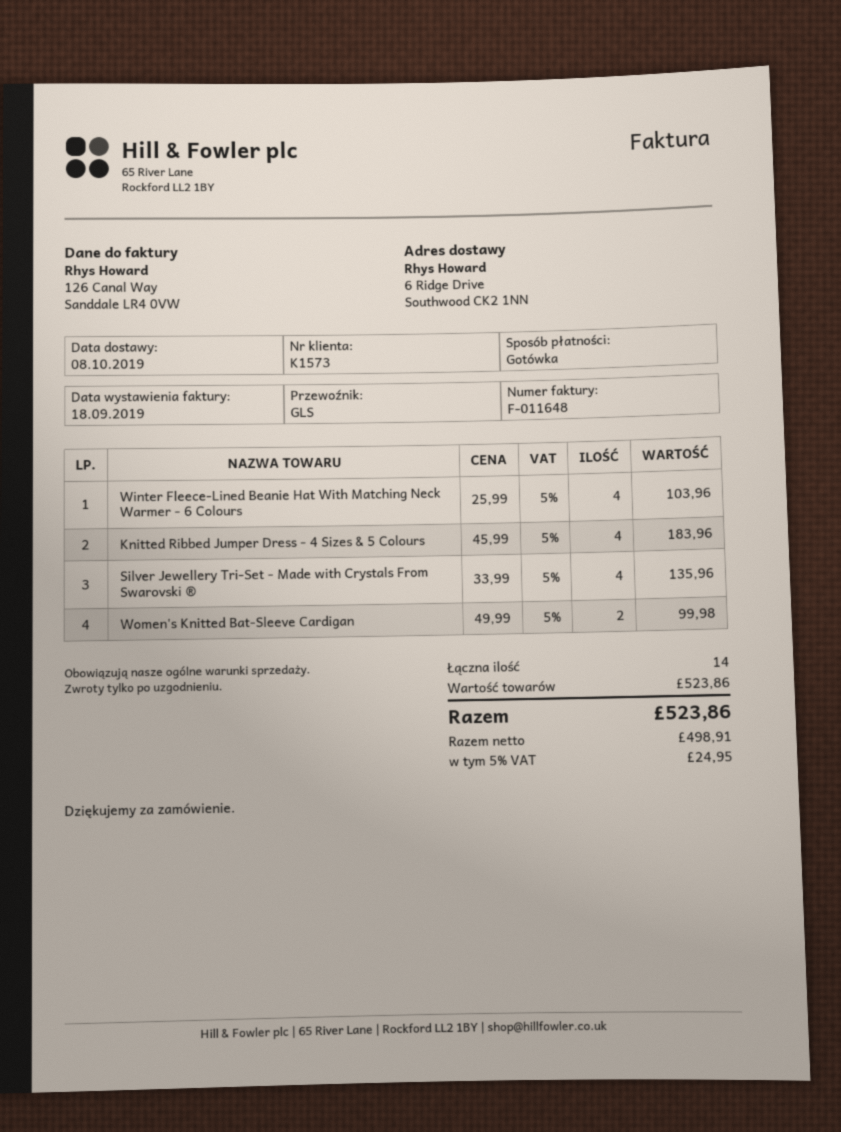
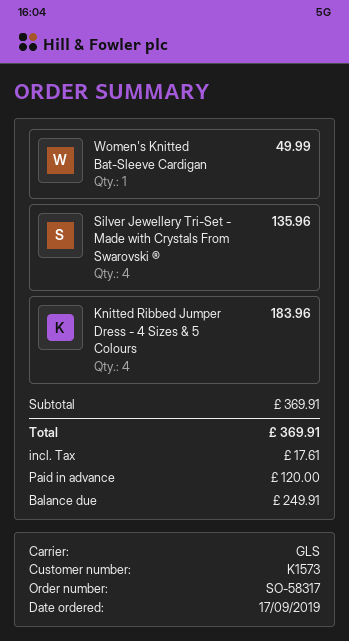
Winter Fleece-Lined Beanie Hat With Matching Neck Warmer - 6 Colours: 4 for 103.96 -> none
Women's Knitted Bat-Sleeve Cardigan: 2 for 99.98 -> 1 for 49.99
subtotal: 523.86 -> 369.91
tax: 24.95 -> 17.61
total: 523.86 -> 369.91

